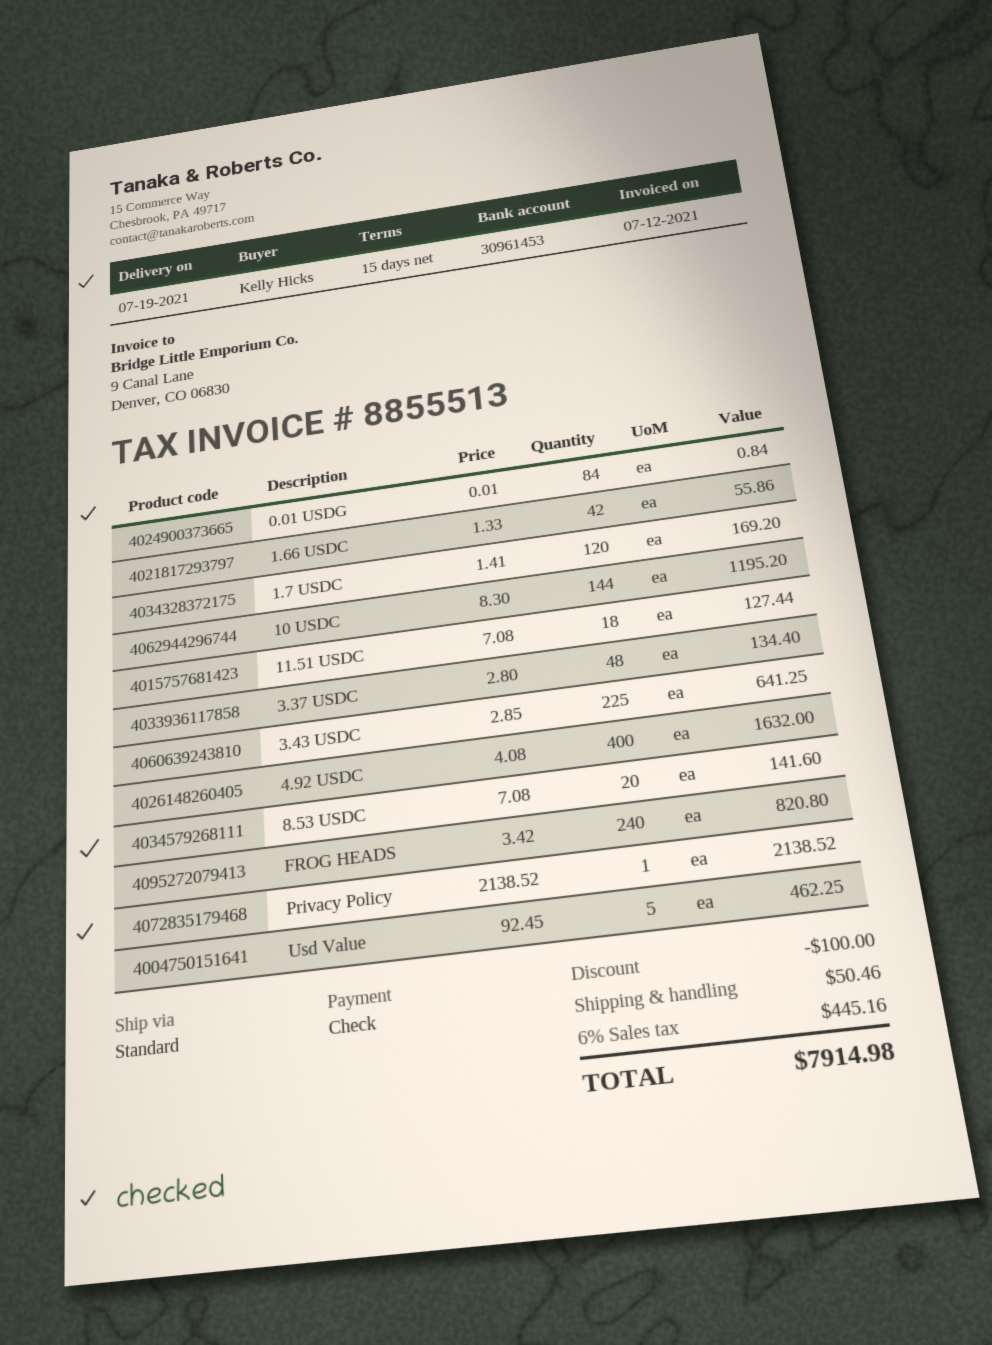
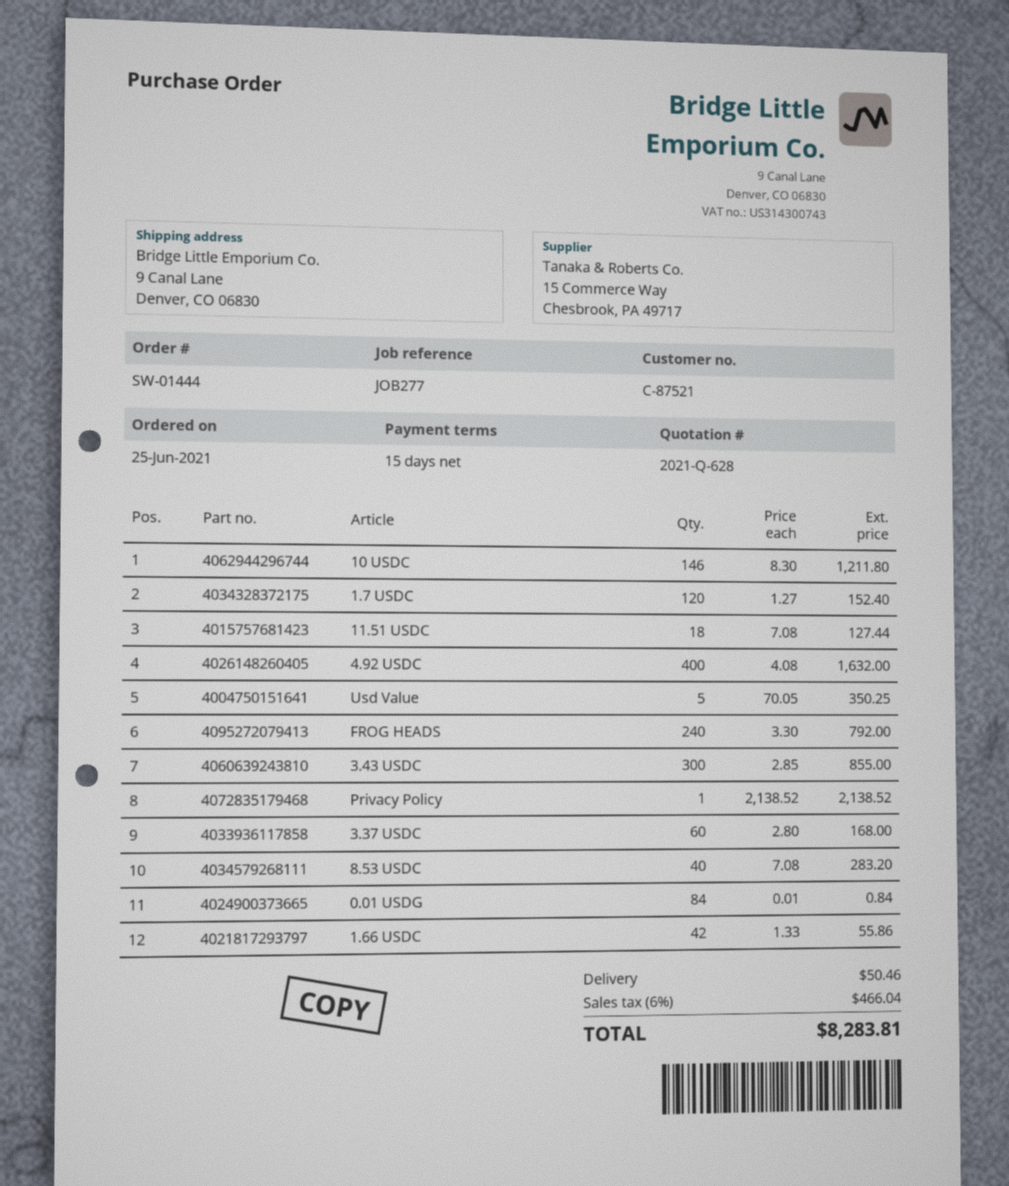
1.7 USDC: 120 x 1.41 = 169.20 -> 120 x 1.27 = 152.40
10 USDC: 144 x 8.30 = 1195.20 -> 146 x 8.30 = 1211.80
3.37 USDC: 48 x 2.80 = 134.40 -> 60 x 2.80 = 168.00
3.43 USDC: 225 x 2.85 = 641.25 -> 300 x 2.85 = 855.00
8.53 USDC: 20 x 7.08 = 141.60 -> 40 x 7.08 = 283.20
FROG HEADS: 240 x 3.42 = 820.80 -> 240 x 3.30 = 792.00
Usd Value: 5 x 92.45 = 462.25 -> 5 x 70.05 = 350.25
discount: 100.00 -> none
tax: 6% = 445.16 -> 6% = 466.04
total: 7914.98 -> 8283.81

